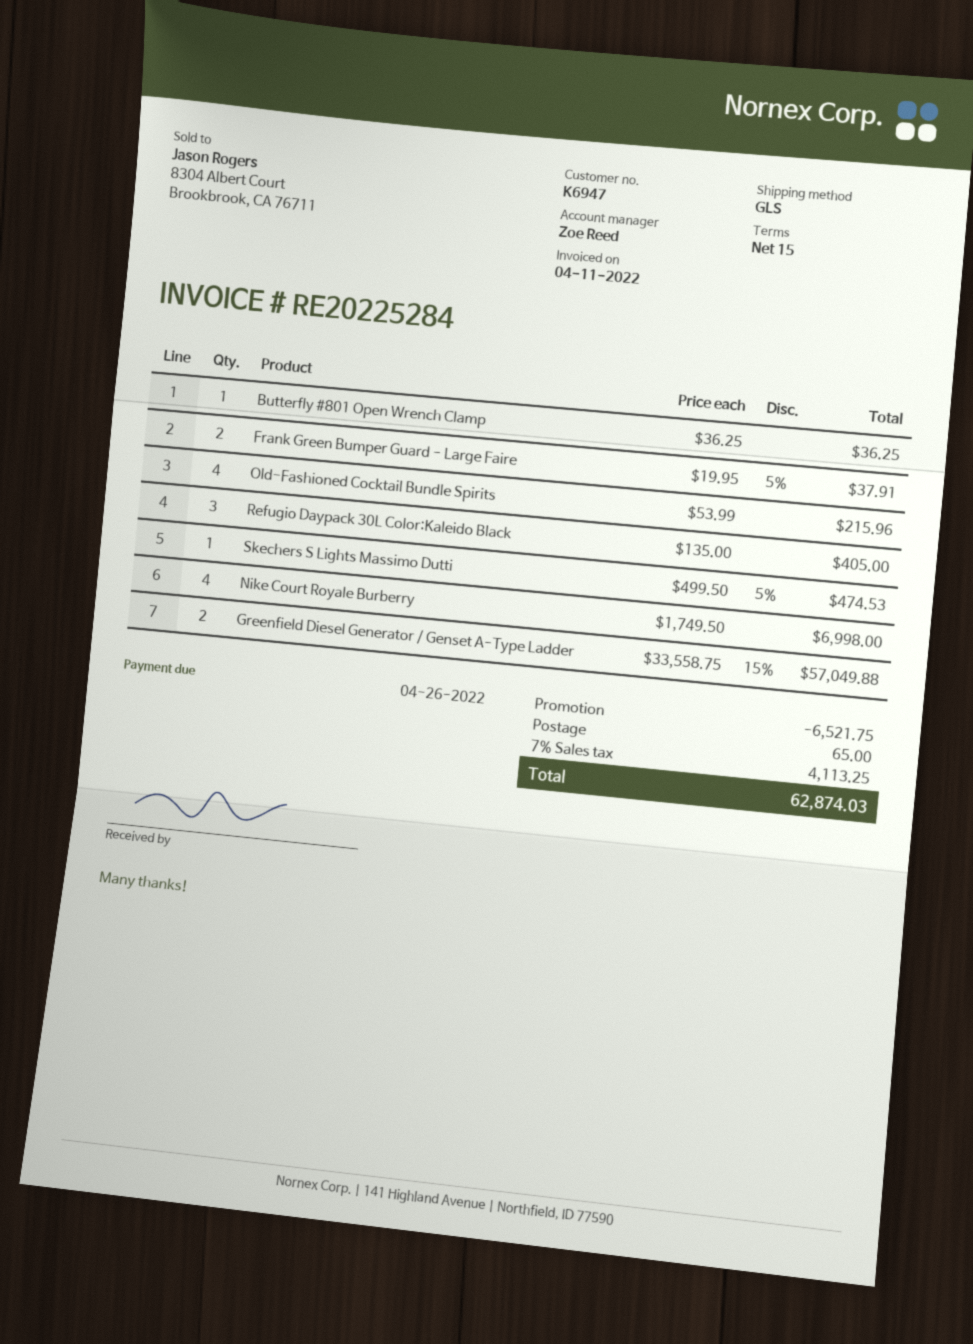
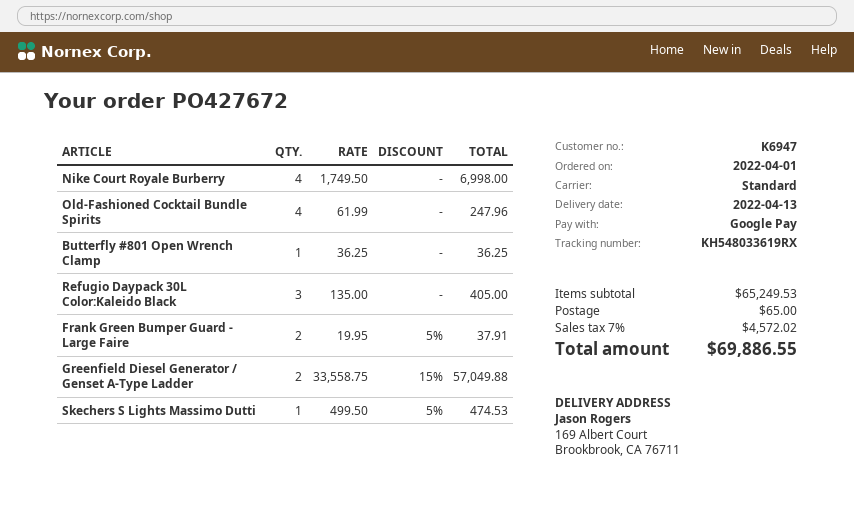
shipping method: GLS -> standard
Old-Fashioned Cocktail Bundle Spirits: 4 x 53.99 = 215.96 -> 4 x 61.99 = 247.96
discount: 6521.75 -> none
tax: 7% = 4113.25 -> 7% = 4572.02
total: 62874.03 -> 69886.55

